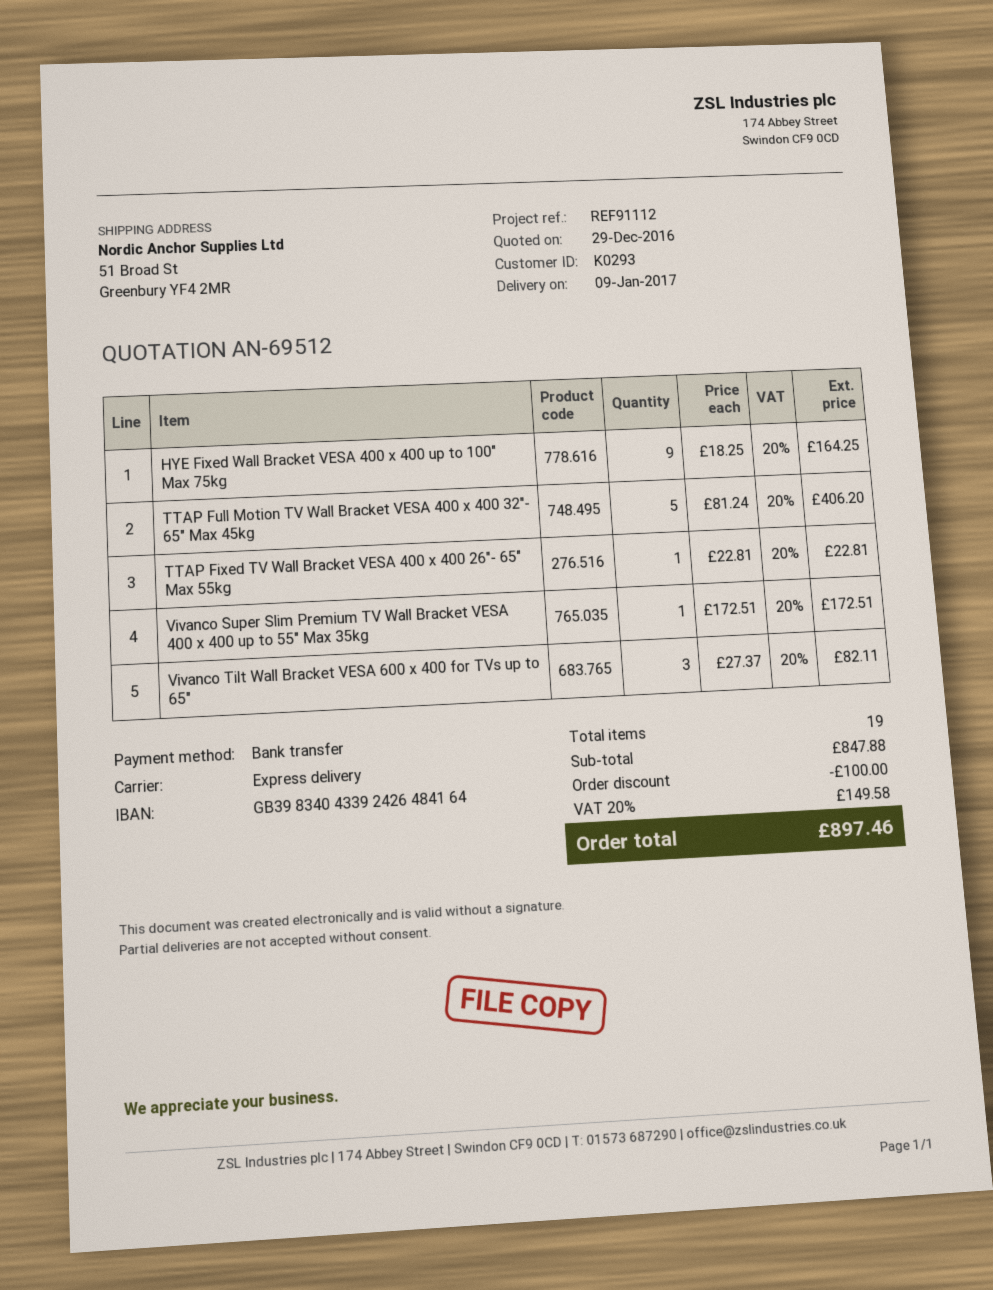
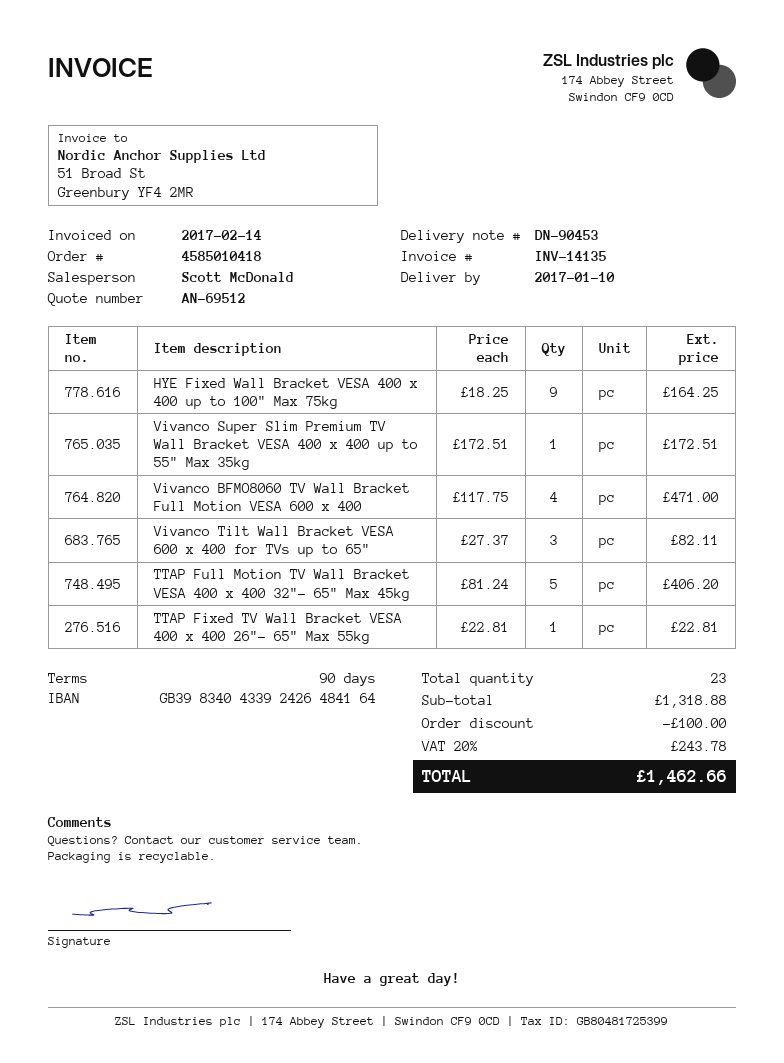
delivery date: 2017-01-09 -> 2017-01-10
Vivanco BFMO8060 TV Wall Bracket Full Motion VESA 600 x 400: none -> 4 x 117.75 = 471.00
total quantity: 19 -> 23
subtotal: 847.88 -> 1318.88
tax: 20% = 149.58 -> 20% = 243.78
total: 897.46 -> 1462.66

